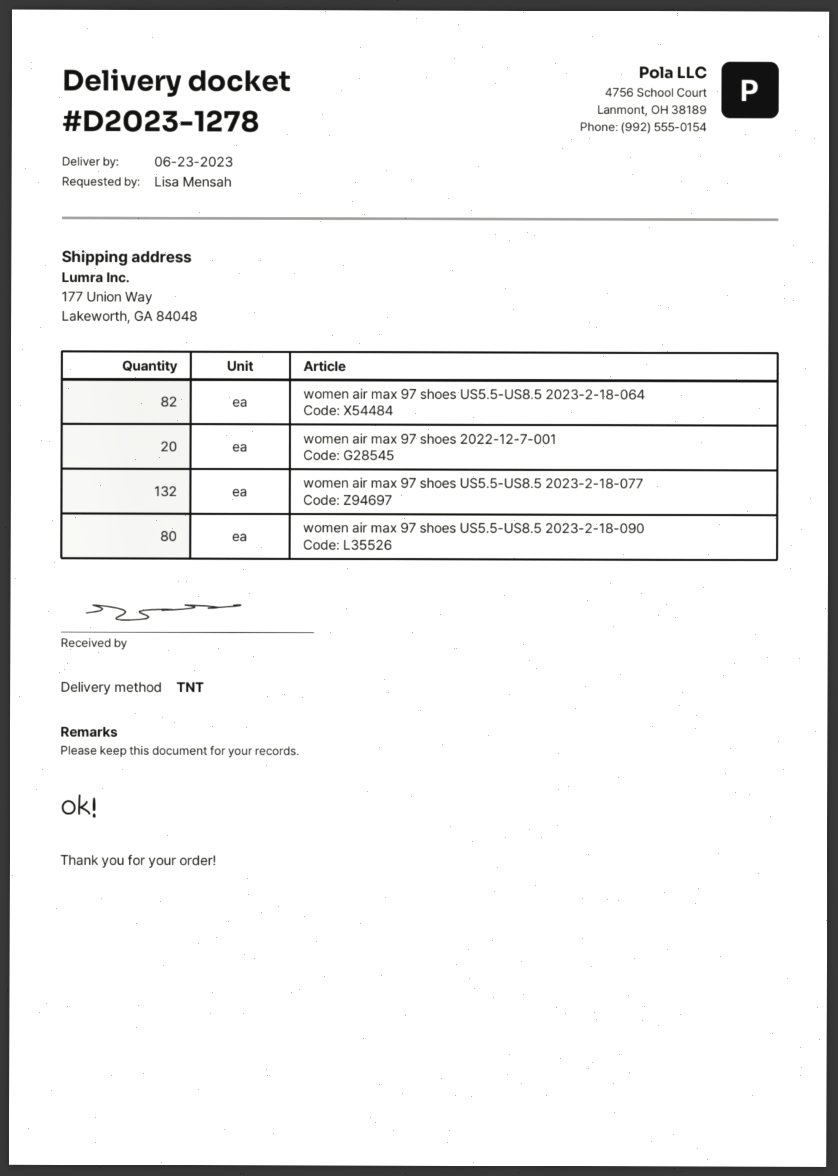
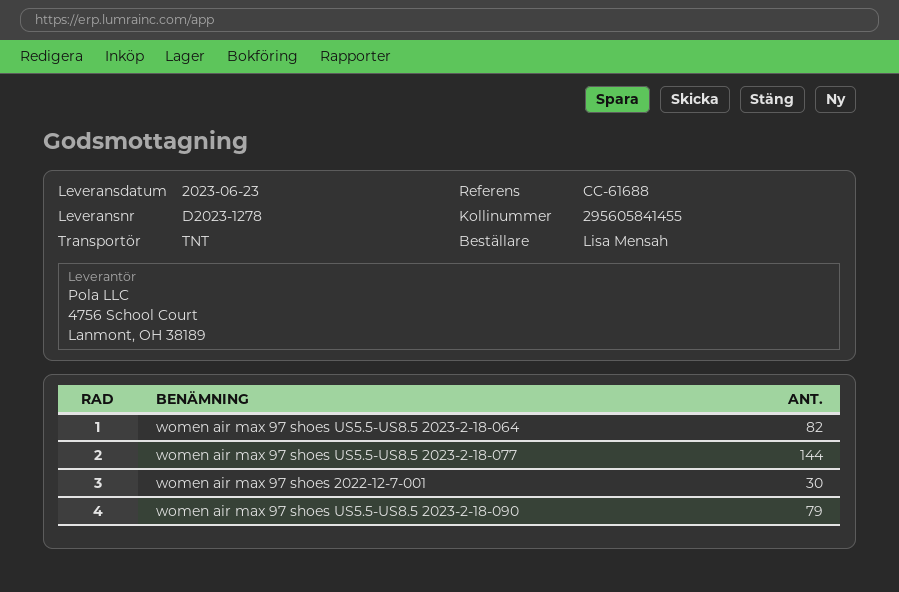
women air max 97 shoes 2022-12-7-001: 20 -> 30
women air max 97 shoes US5.5-US8.5 2023-2-18-077: 132 -> 144
women air max 97 shoes US5.5-US8.5 2023-2-18-090: 80 -> 79

